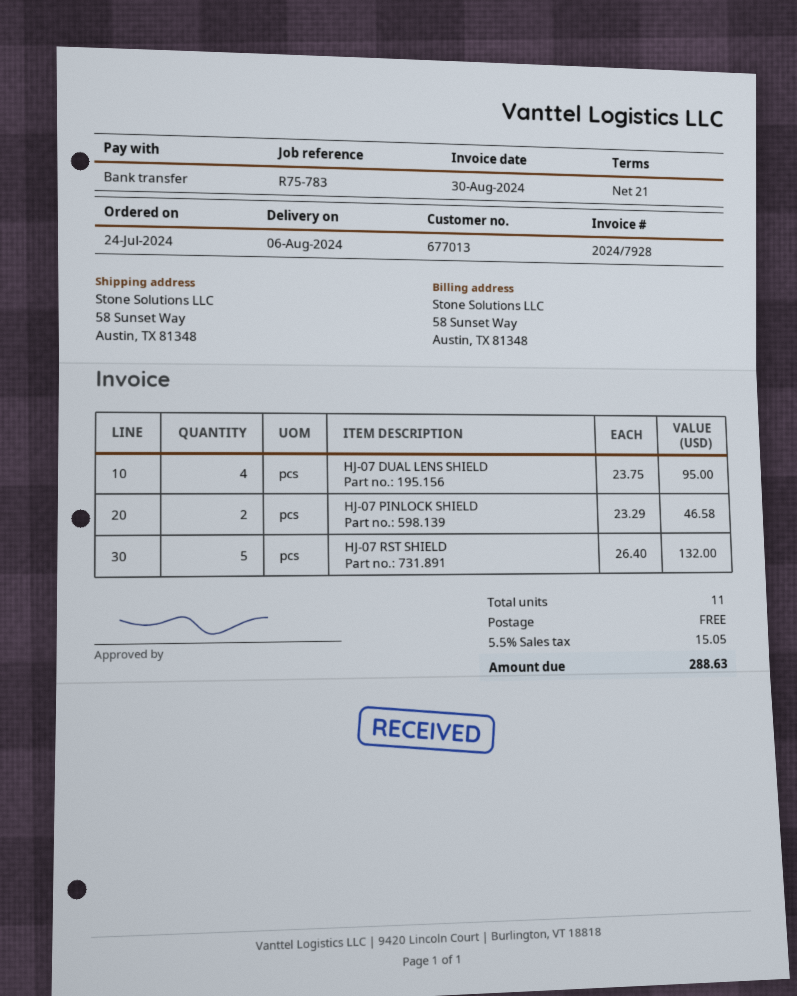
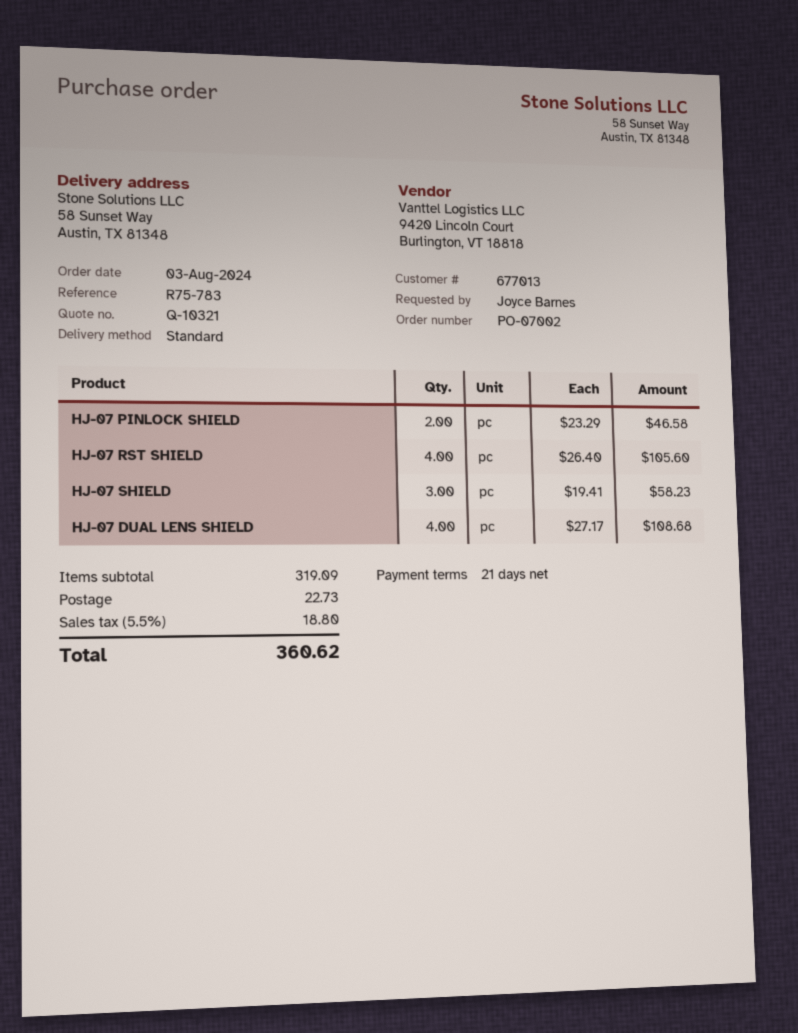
order date: 2024-07-24 -> 2024-08-03
HJ-07 DUAL LENS SHIELD: 4 x 23.75 = 95.00 -> 4 x 27.17 = 108.68
HJ-07 RST SHIELD: 5 x 26.40 = 132.00 -> 4 x 26.40 = 105.60
HJ-07 SHIELD: none -> 3 x 19.41 = 58.23
shipping: 0.00 -> 22.73
tax: 5.5% = 15.05 -> 5.5% = 18.80
total: 288.63 -> 360.62

